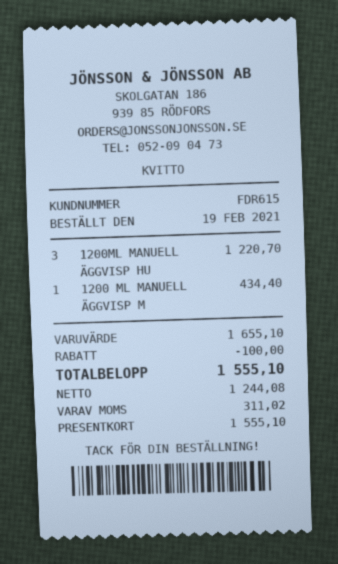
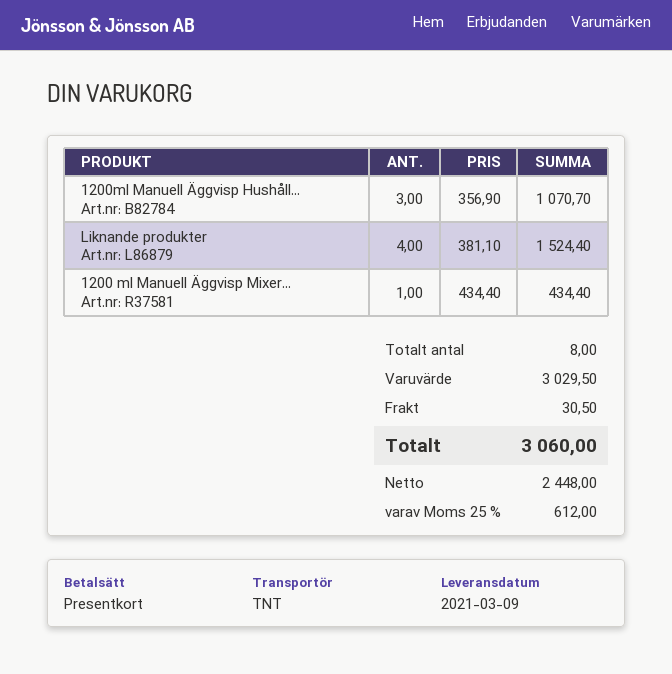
1200ML MANUELL ÄGGVISP HU: 3 for 1220.70 -> 3 for 1070.70
Liknande produkter: none -> 4 for 1524.40
subtotal: 1655.10 -> 3029.50
discount: 100.00 -> none
shipping: none -> 30.50
net: 1244.08 -> 2448.00
tax: 311.02 -> 612.00
total: 1555.10 -> 3060.00

